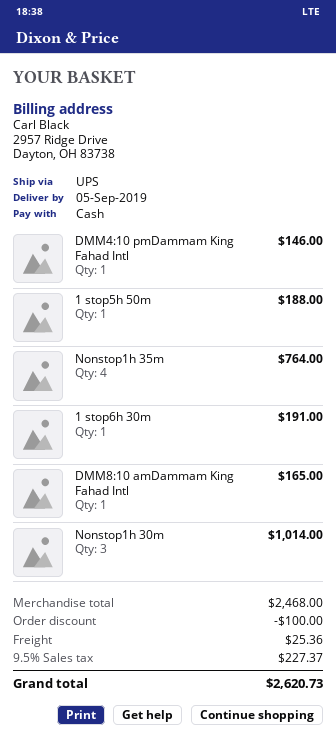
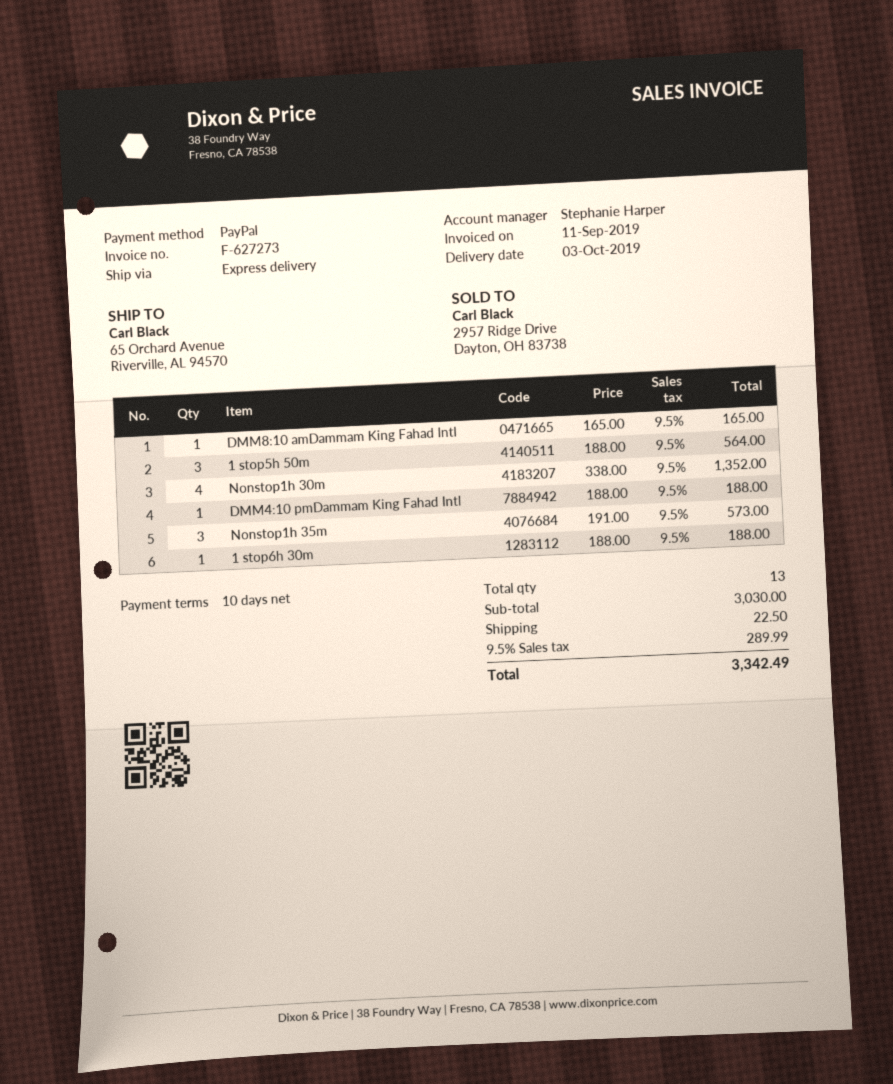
delivery date: 2019-09-05 -> 2019-10-03
payment method: cash -> PayPal
shipping method: UPS -> express
DMM4:10 pmDammam King Fahad Intl: 1 for 146.00 -> 1 for 188.00
1 stop5h 50m: 1 for 188.00 -> 3 for 564.00
Nonstop1h 35m: 4 for 764.00 -> 3 for 573.00
1 stop6h 30m: 1 for 191.00 -> 1 for 188.00
Nonstop1h 30m: 3 for 1014.00 -> 4 for 1352.00
subtotal: 2468.00 -> 3030.00
discount: 100.00 -> none
shipping: 25.36 -> 22.50
tax: 9.5% = 227.37 -> 9.5% = 289.99
total: 2620.73 -> 3342.49

